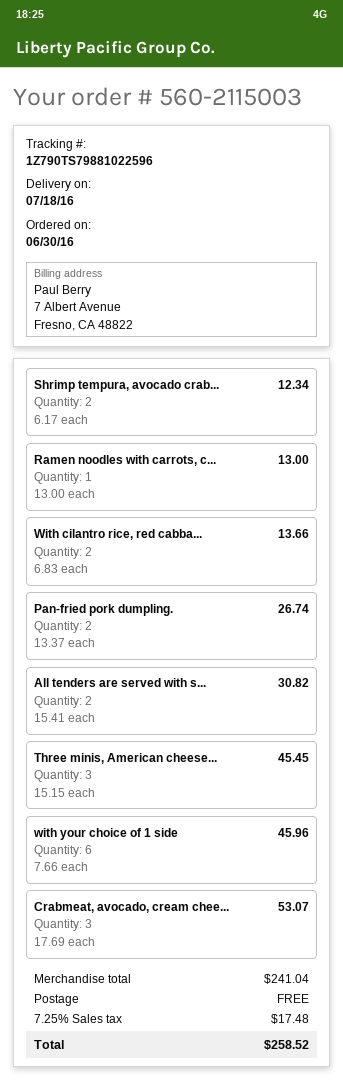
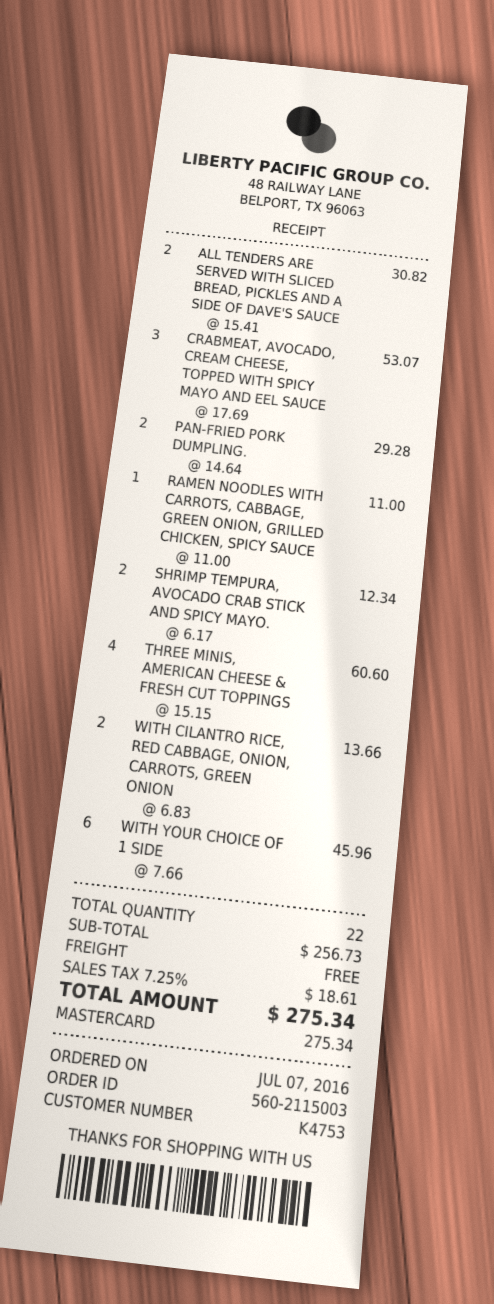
order date: 2016-06-30 -> 2016-07-07
Ramen noodles with carrots, c...: 1 x 13.00 = 13.00 -> 1 x 11.00 = 11.00
Pan-fried pork dumpling.: 2 x 13.37 = 26.74 -> 2 x 14.64 = 29.28
Three minis, American cheese...: 3 x 15.15 = 45.45 -> 4 x 15.15 = 60.60
subtotal: 241.04 -> 256.73
tax: 7.25% = 17.48 -> 7.25% = 18.61
total: 258.52 -> 275.34

